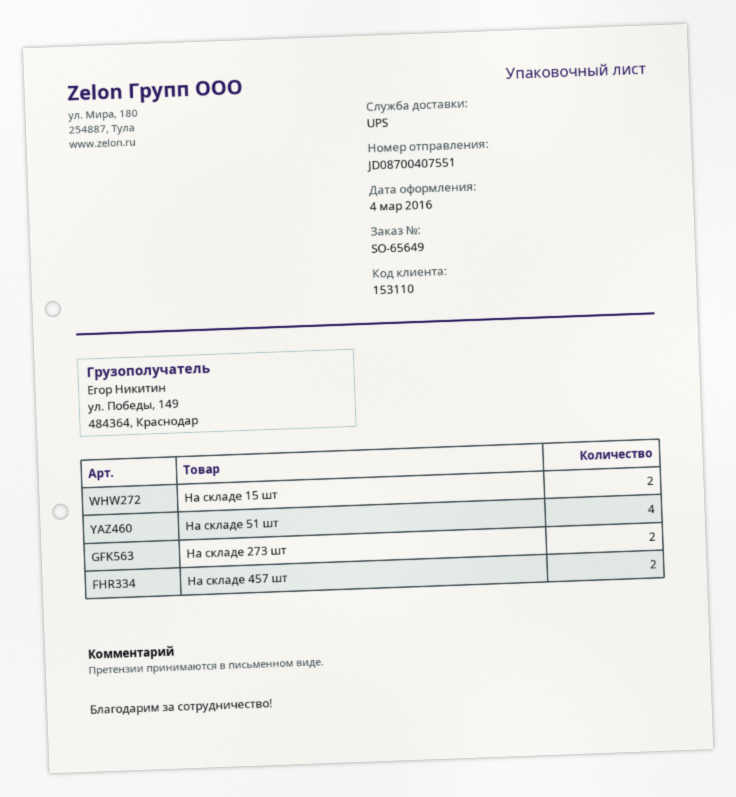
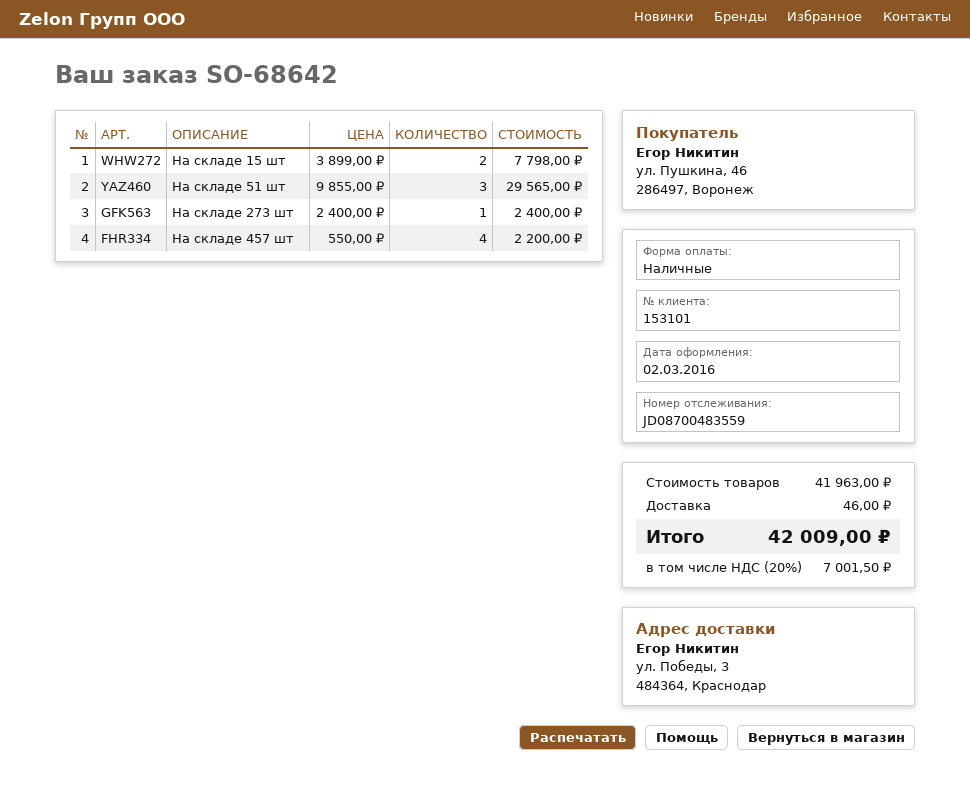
order number: SO-65649 -> SO-68642
order date: 2016-03-04 -> 2016-03-02
customer number: 153110 -> 153101
tracking number: JD08700407551 -> JD08700483559
ship to: ул. Победы, 149, 484364, Краснодар -> ул. Победы, 3, 484364, Краснодар
На складе 51 шт: 4 -> 3
На складе 273 шт: 2 -> 1
На складе 457 шт: 2 -> 4

